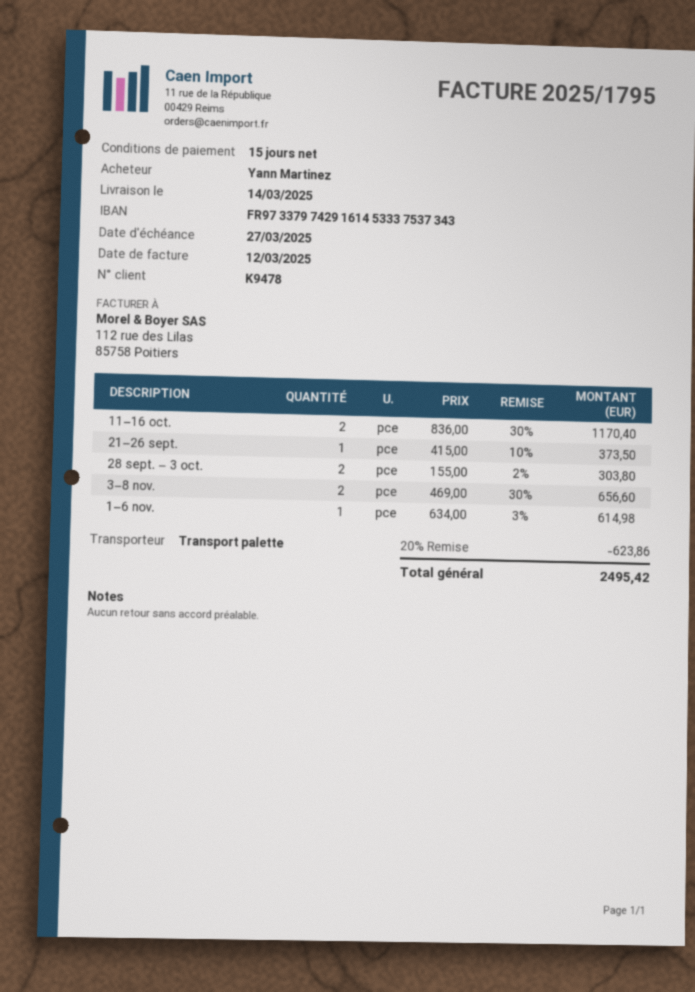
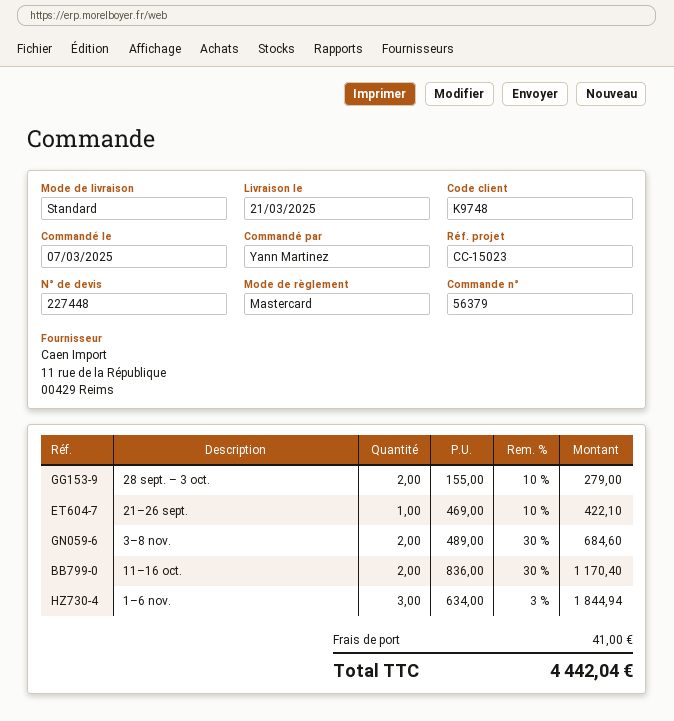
delivery date: 2025-03-14 -> 2025-03-21
customer number: K9478 -> K9748
shipping method: pallet freight -> standard
21–26 sept.: 1 x 415.00 - 10% = 373.50 -> 1 x 469.00 - 10% = 422.10
28 sept. – 3 oct.: 2 x 155.00 - 2% = 303.80 -> 2 x 155.00 - 10% = 279.00
3–8 nov.: 2 x 469.00 - 30% = 656.60 -> 2 x 489.00 - 30% = 684.60
1–6 nov.: 1 x 634.00 - 3% = 614.98 -> 3 x 634.00 - 3% = 1844.94
discount: 20% = 623.86 -> none
shipping: none -> 41.00
total: 2495.42 -> 4442.04

